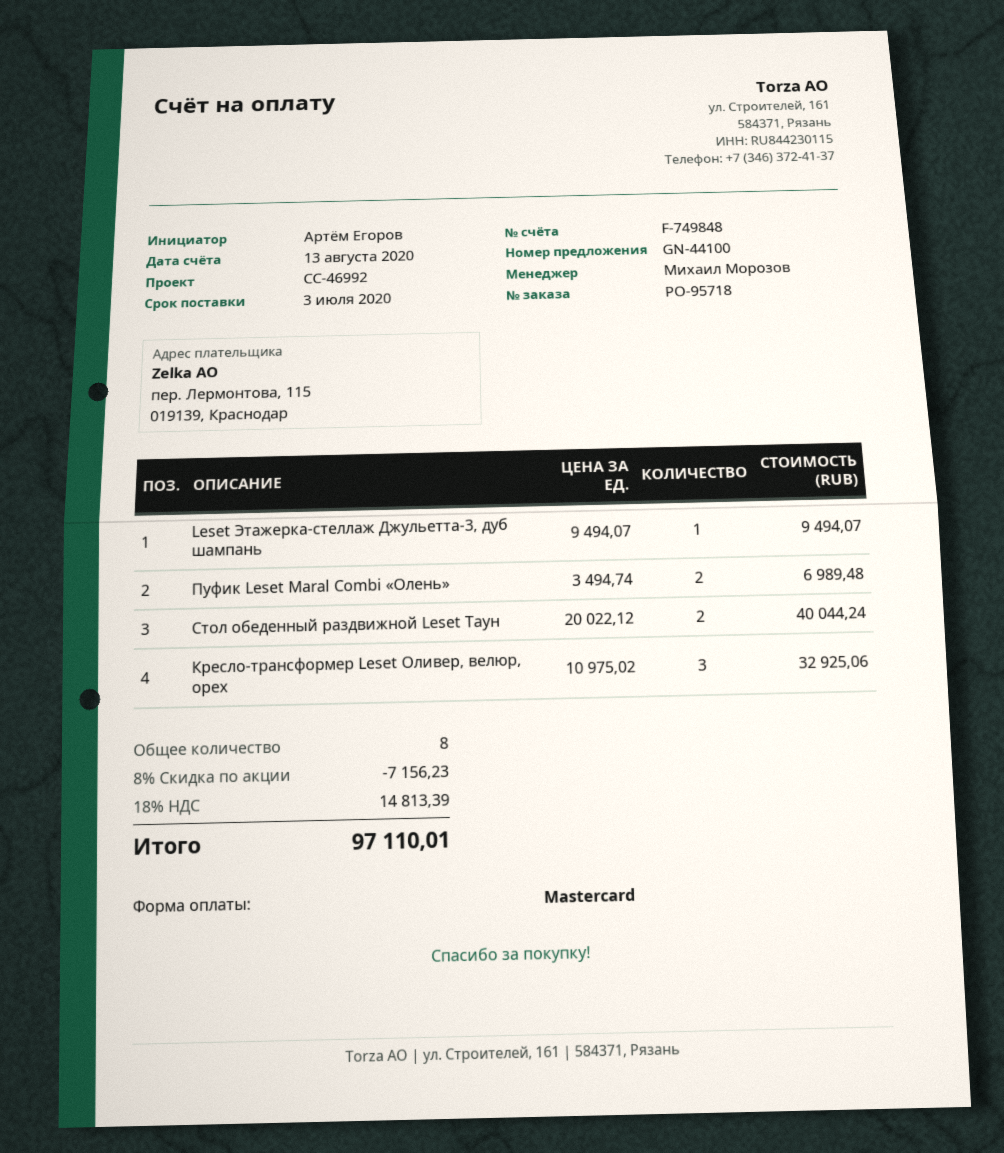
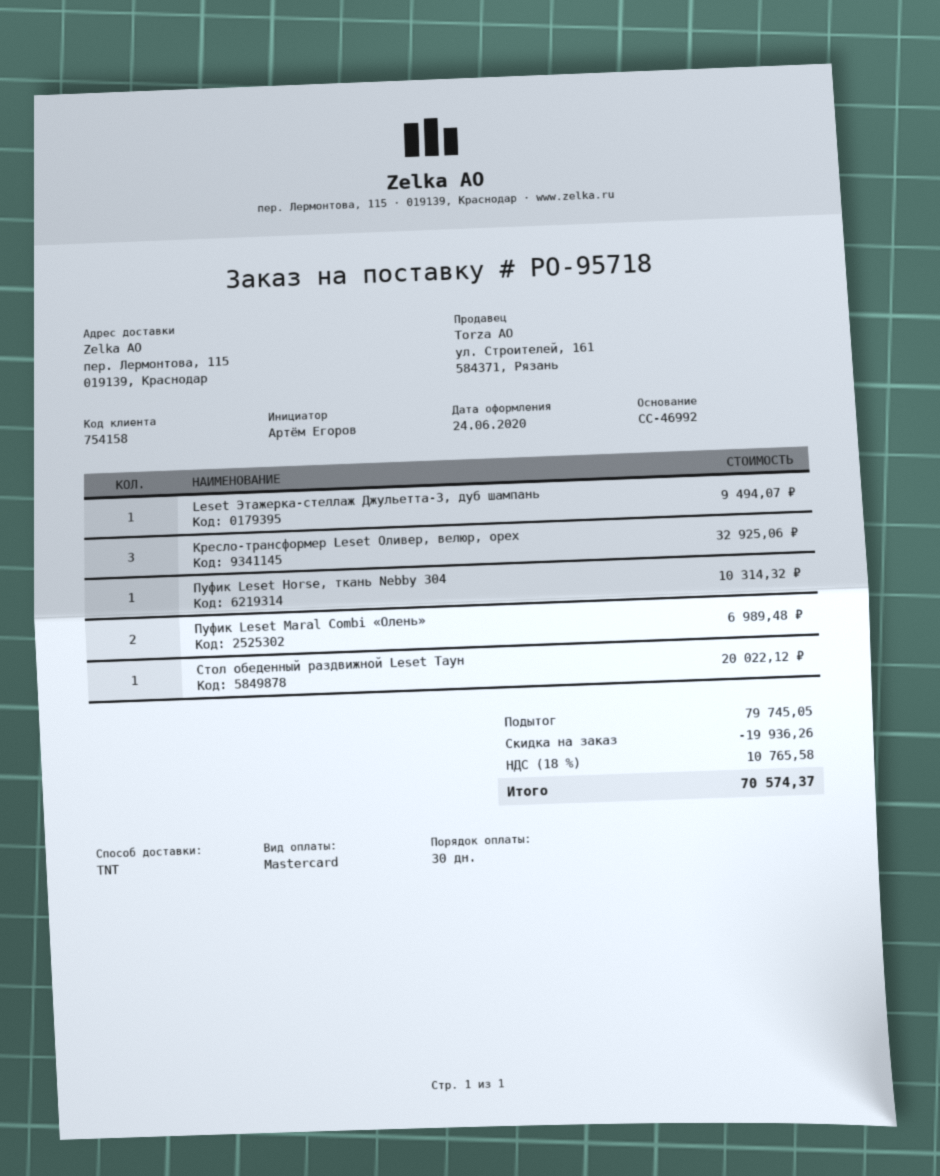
Стол обеденный раздвижной Leset Таун: 2 for 40044.24 -> 1 for 20022.12
Пуфик Leset Horse, ткань Nebby 304: none -> 1 for 10314.32
discount: 7156.23 -> 19936.26
tax: 18% = 14813.39 -> 18% = 10765.58
total: 97110.01 -> 70574.37

